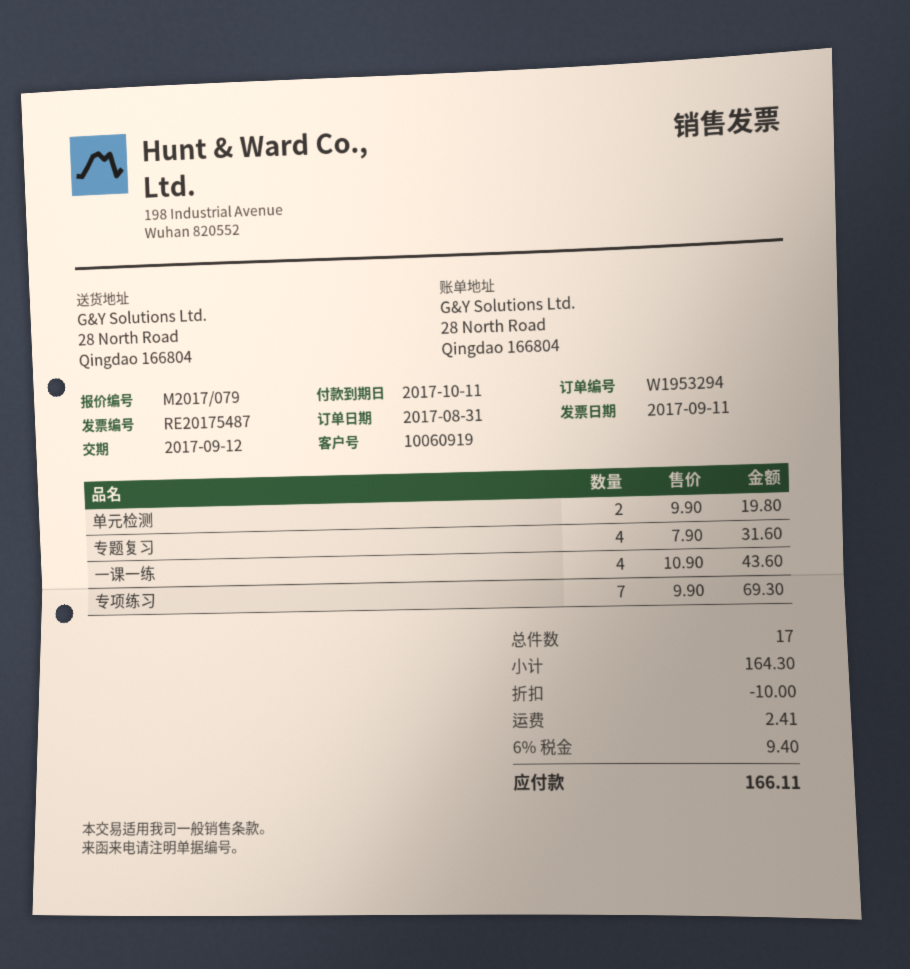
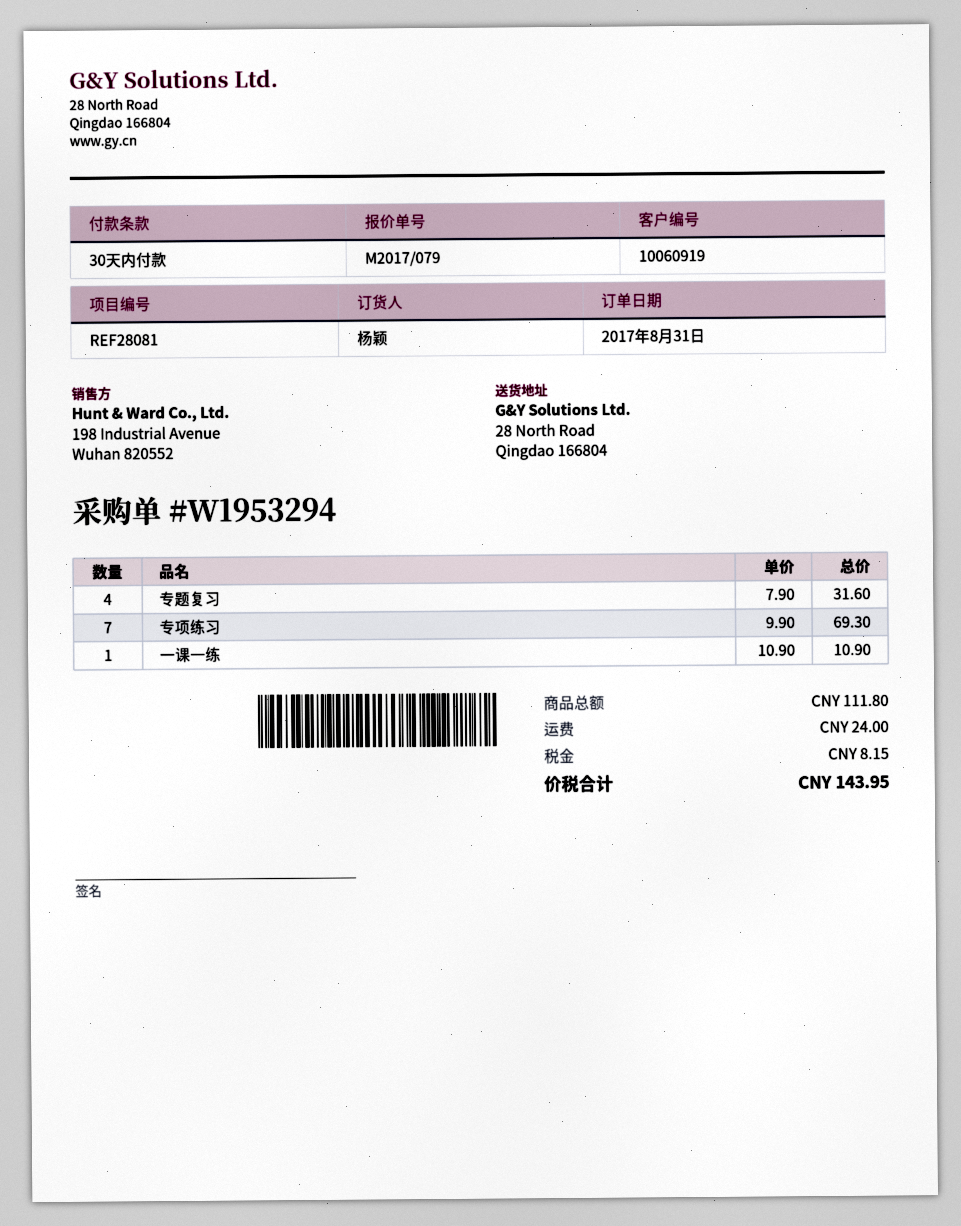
单元检测: 2 x 9.90 = 19.80 -> none
一课一练: 4 x 10.90 = 43.60 -> 1 x 10.90 = 10.90
subtotal: 164.30 -> 111.80
discount: 10.00 -> none
shipping: 2.41 -> 24.00
tax: 9.40 -> 8.15
total: 166.11 -> 143.95

